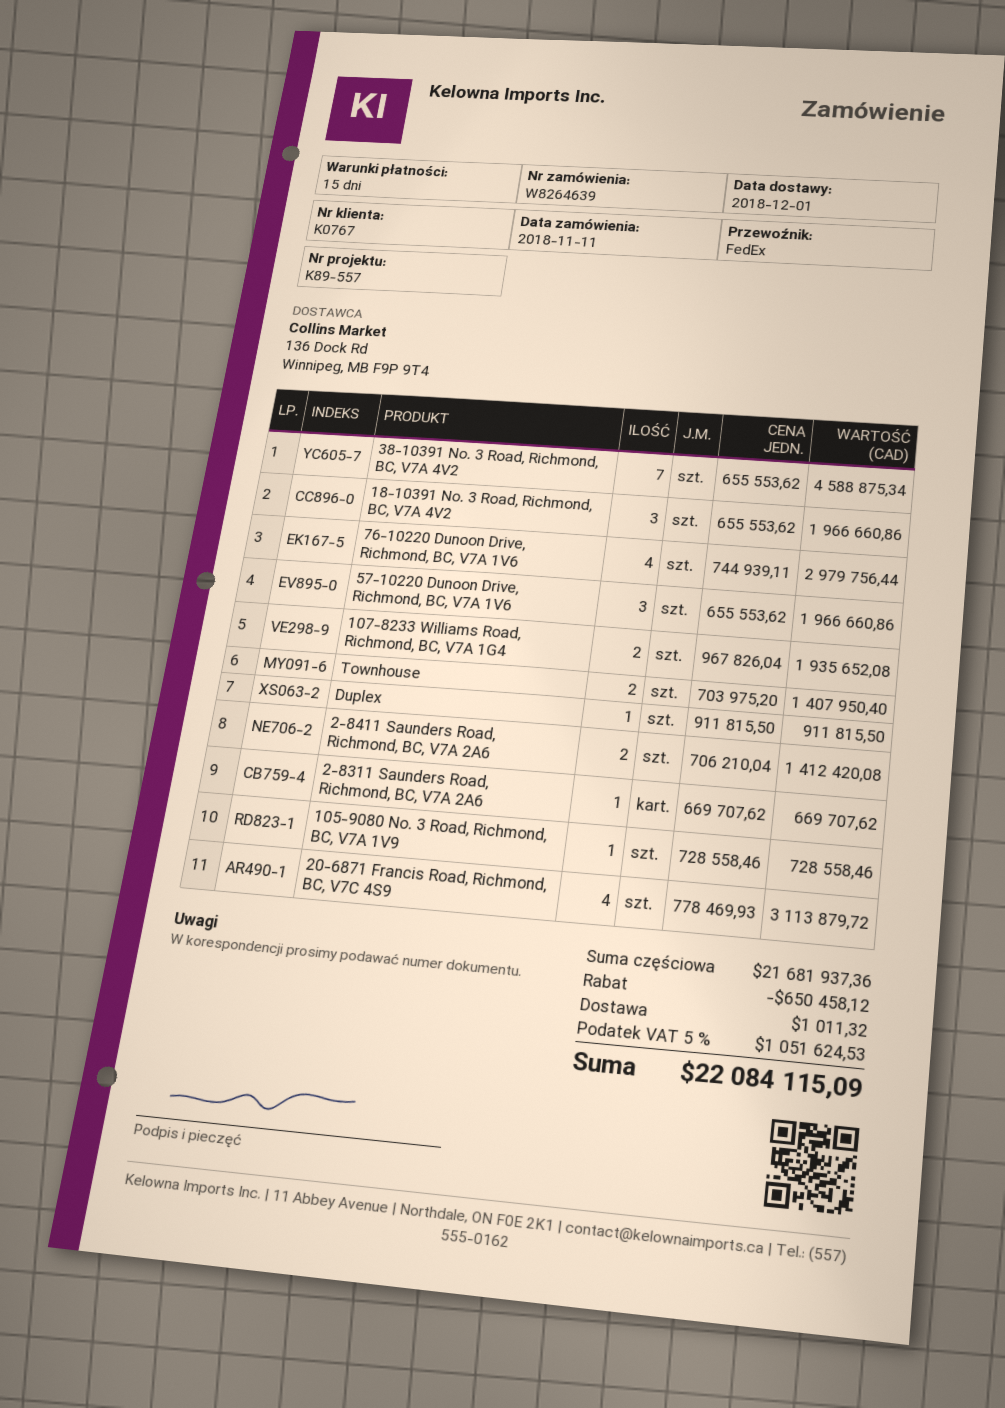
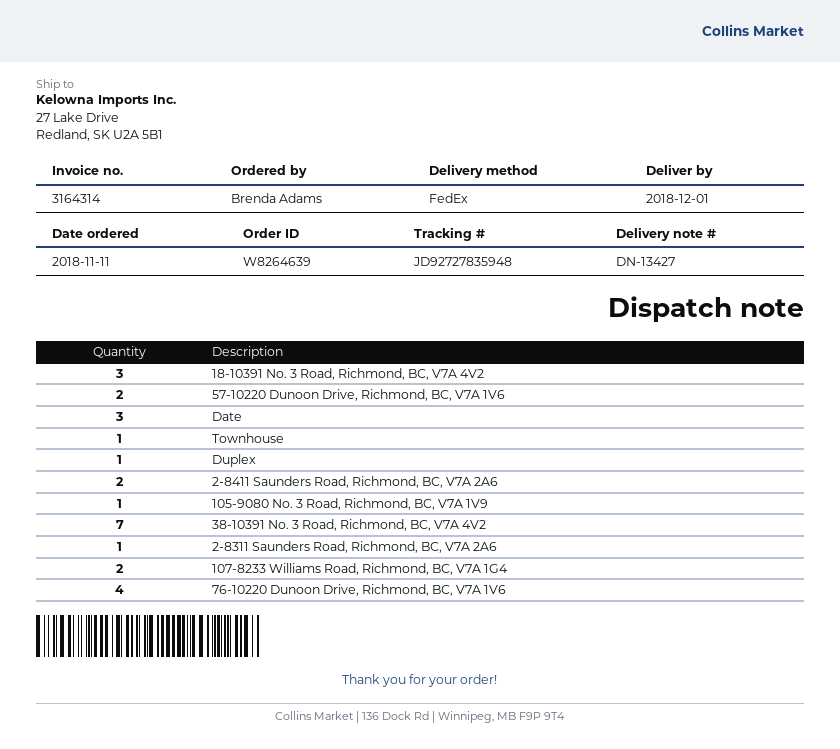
57-10220 Dunoon Drive, Richmond, BC, V7A 1V6: 3 -> 2
Townhouse: 2 -> 1
20-6871 Francis Road, Richmond, BC, V7C 4S9: 4 -> none
Date: none -> 3

